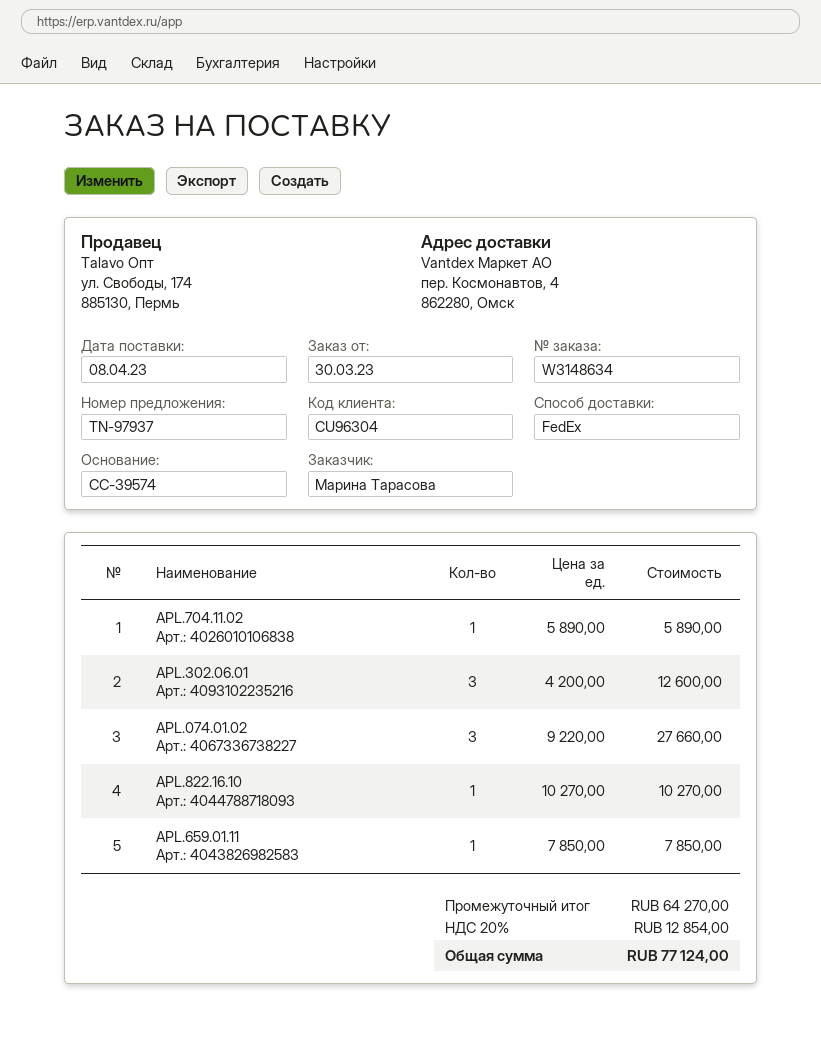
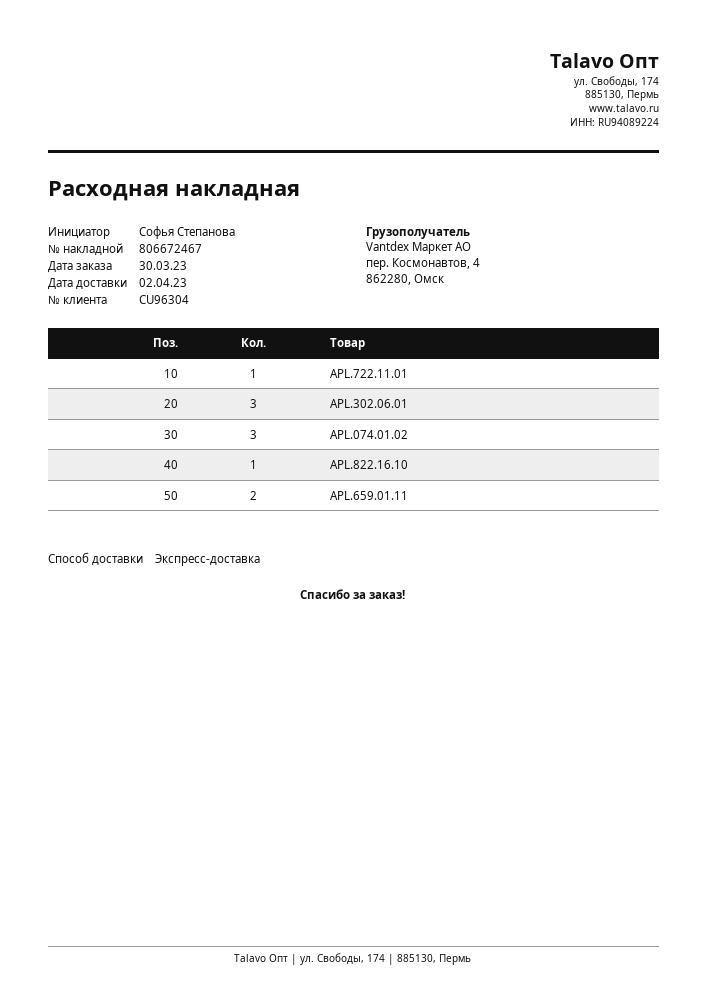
delivery date: 2023-04-08 -> 2023-04-02
ordered by: Марина Тарасова -> Софья Степанова
shipping method: FedEx -> express
APL.704.11.02: 1 -> none
APL.659.01.11: 1 -> 2
APL.722.11.01: none -> 1

